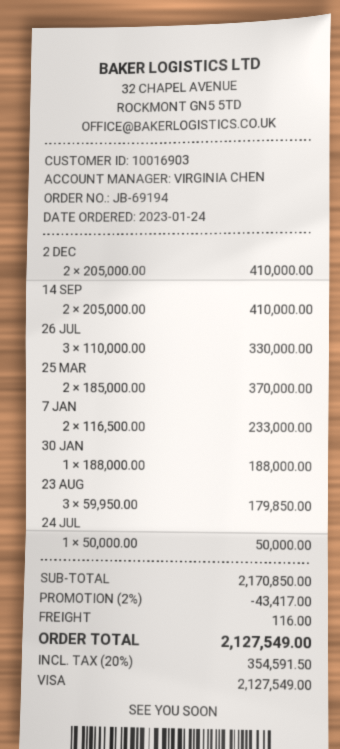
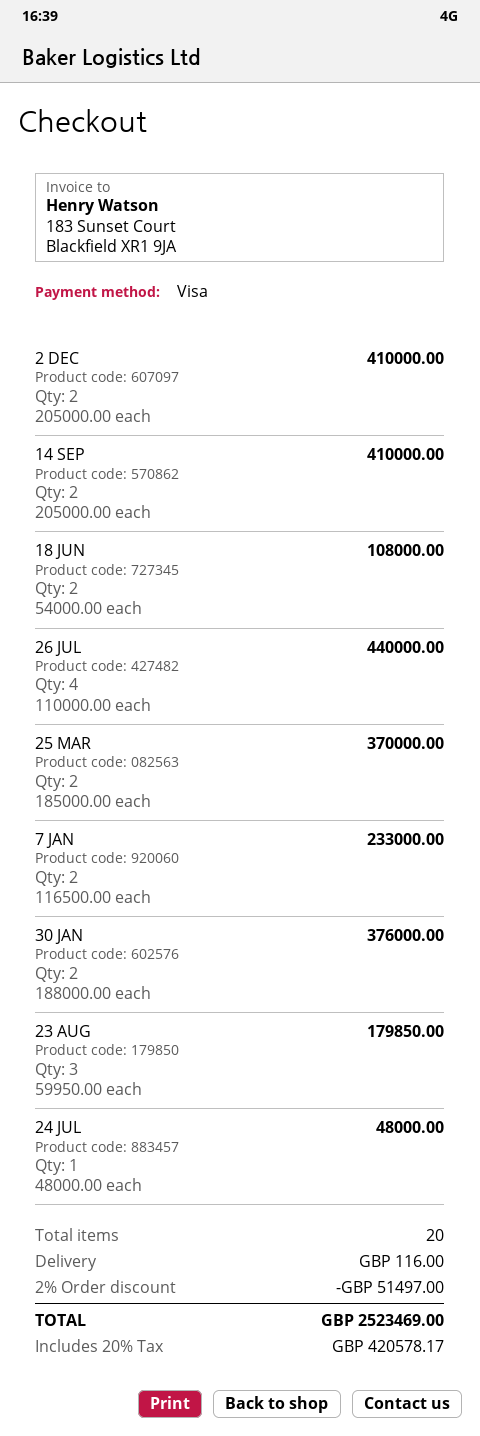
26 JUL: 3 x 110000.00 = 330000.00 -> 4 x 110000.00 = 440000.00
30 JAN: 1 x 188000.00 = 188000.00 -> 2 x 188000.00 = 376000.00
24 JUL: 1 x 50000.00 = 50000.00 -> 1 x 48000.00 = 48000.00
18 JUN: none -> 2 x 54000.00 = 108000.00
discount: 2% = 43417.00 -> 2% = 51497.00
tax: 20% = 354591.50 -> 20% = 420578.17
total: 2127549.00 -> 2523469.00

